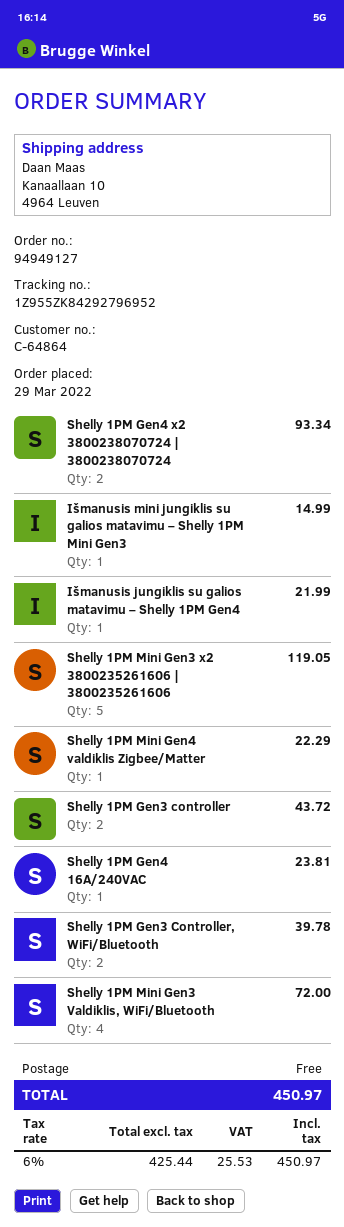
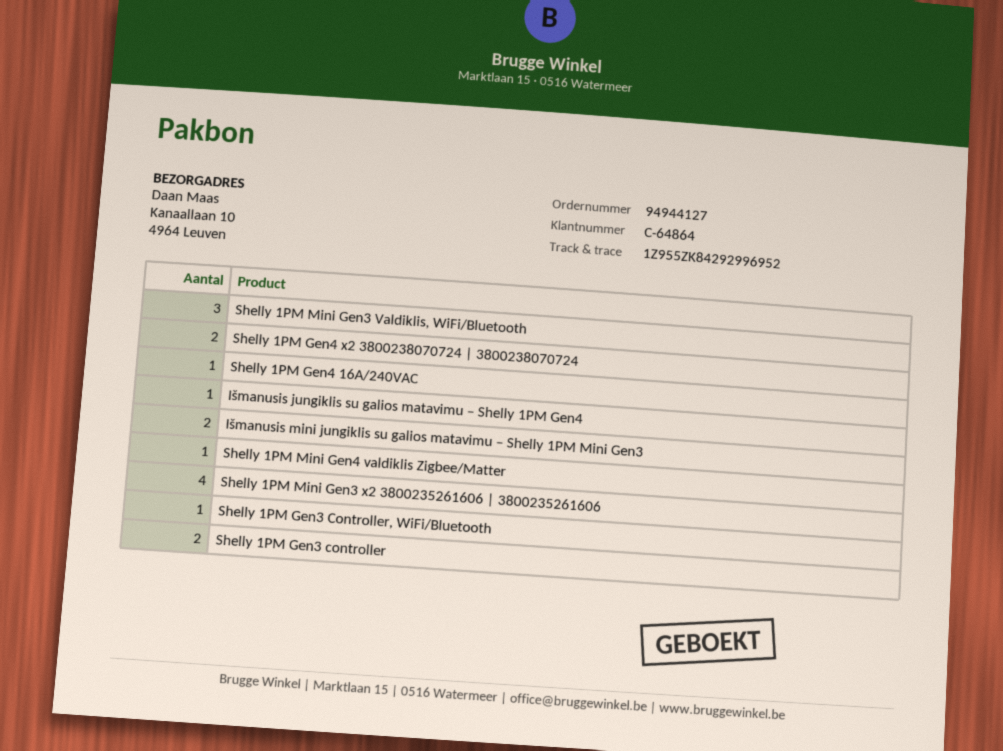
order number: 94949127 -> 94944127
tracking number: 1Z955ZK84292796952 -> 1Z955ZK84292996952
Išmanusis mini jungiklis su galios matavimu – Shelly 1PM Mini Gen3: 1 -> 2
Shelly 1PM Mini Gen3 x2 3800235261606 | 3800235261606: 5 -> 4
Shelly 1PM Gen3 Controller, WiFi/Bluetooth: 2 -> 1
Shelly 1PM Mini Gen3 Valdiklis, WiFi/Bluetooth: 4 -> 3

